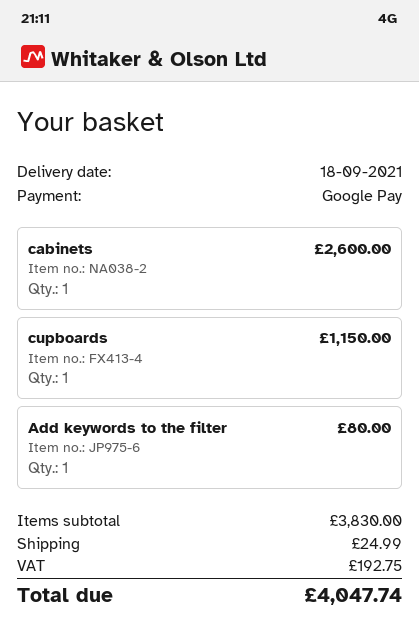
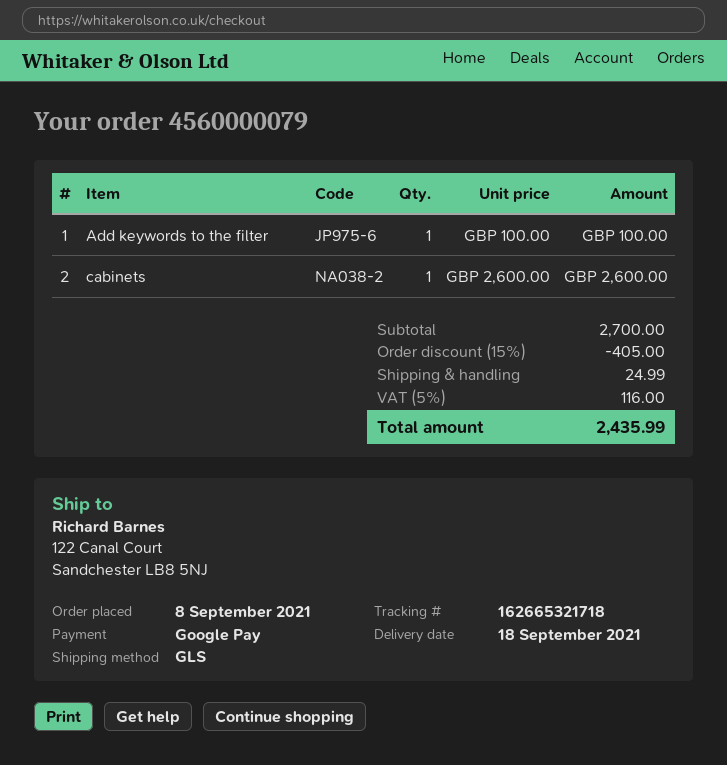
cupboards: 1 for 1150.00 -> none
Add keywords to the filter: 1 for 80.00 -> 1 for 100.00
subtotal: 3830.00 -> 2700.00
discount: none -> 15% = 405.00
tax: 192.75 -> 116.00
total: 4047.74 -> 2435.99

